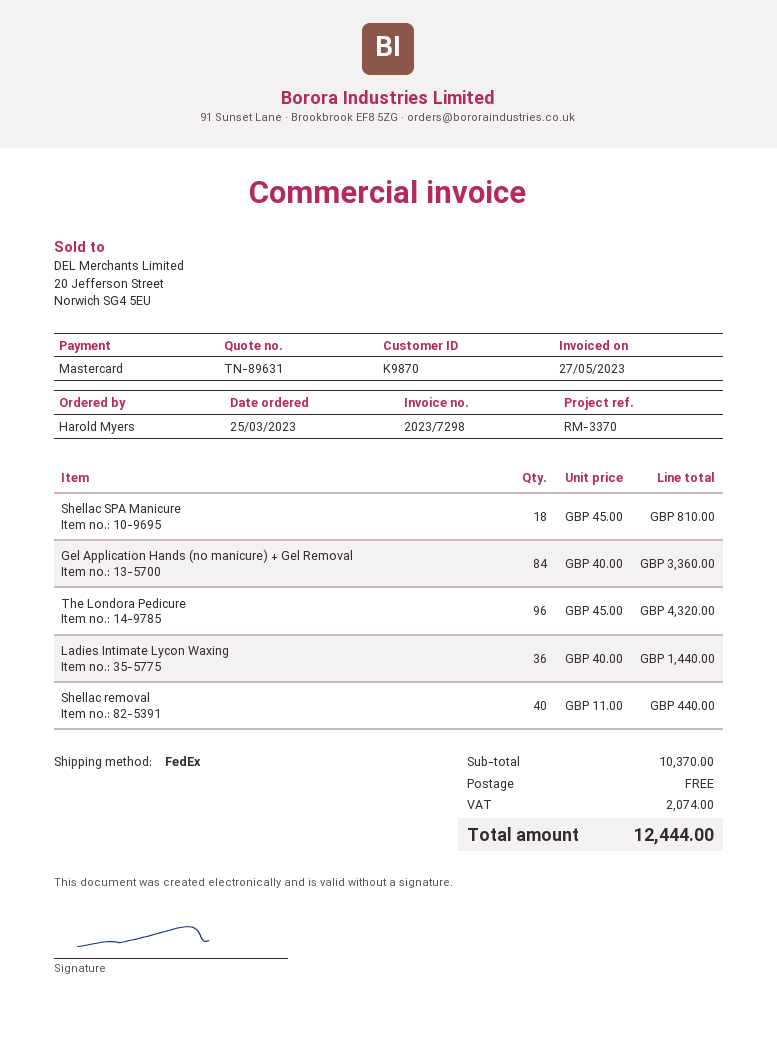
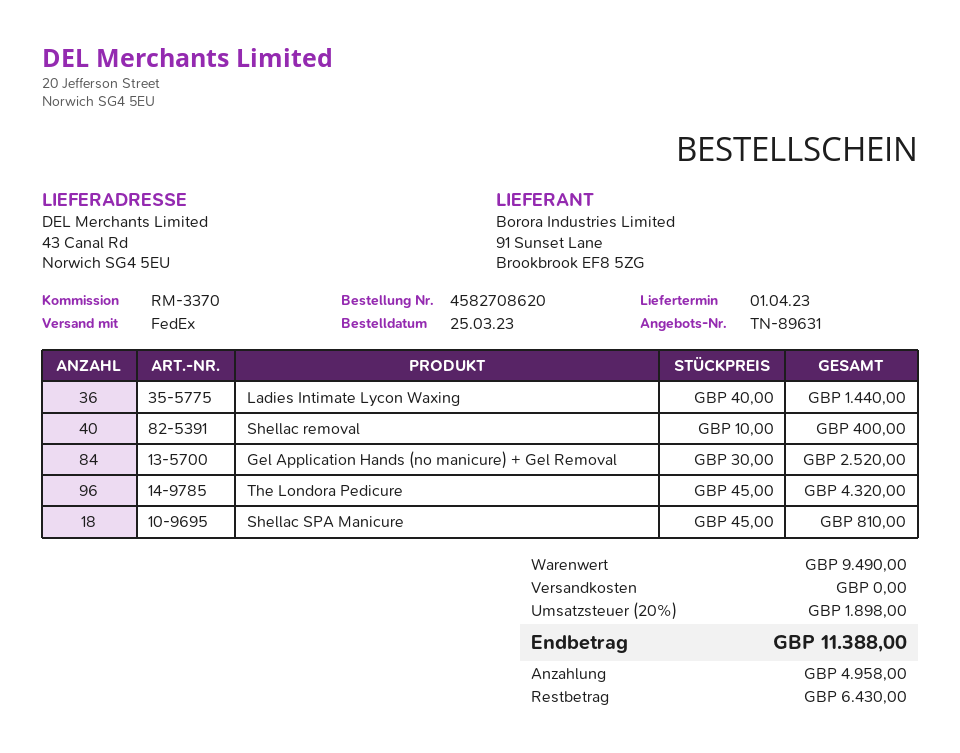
Gel Application Hands (no manicure) + Gel Removal: 84 x 40.00 = 3360.00 -> 84 x 30.00 = 2520.00
Shellac removal: 40 x 11.00 = 440.00 -> 40 x 10.00 = 400.00
subtotal: 10370.00 -> 9490.00
tax: 2074.00 -> 1898.00
total: 12444.00 -> 11388.00

